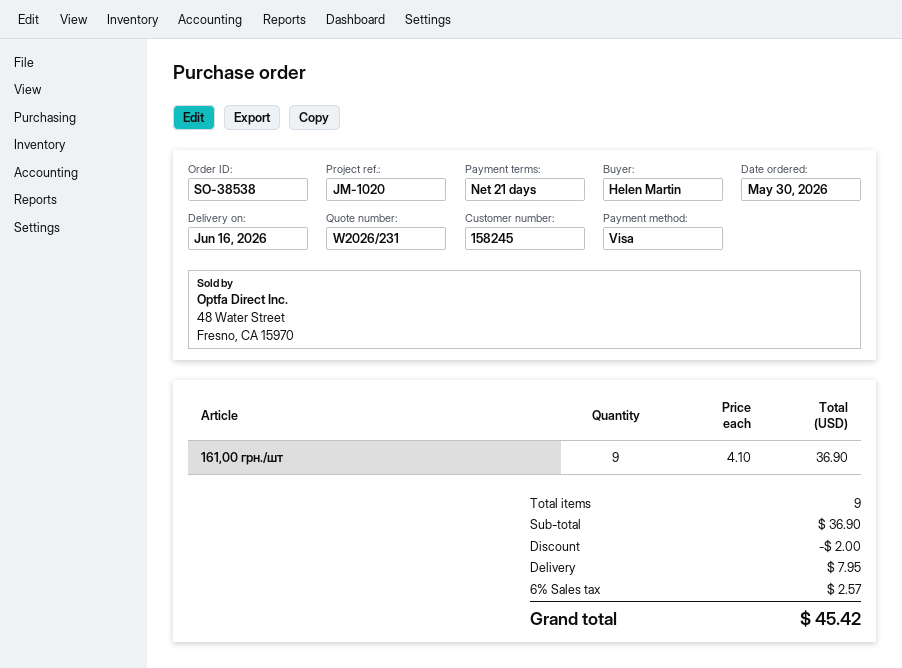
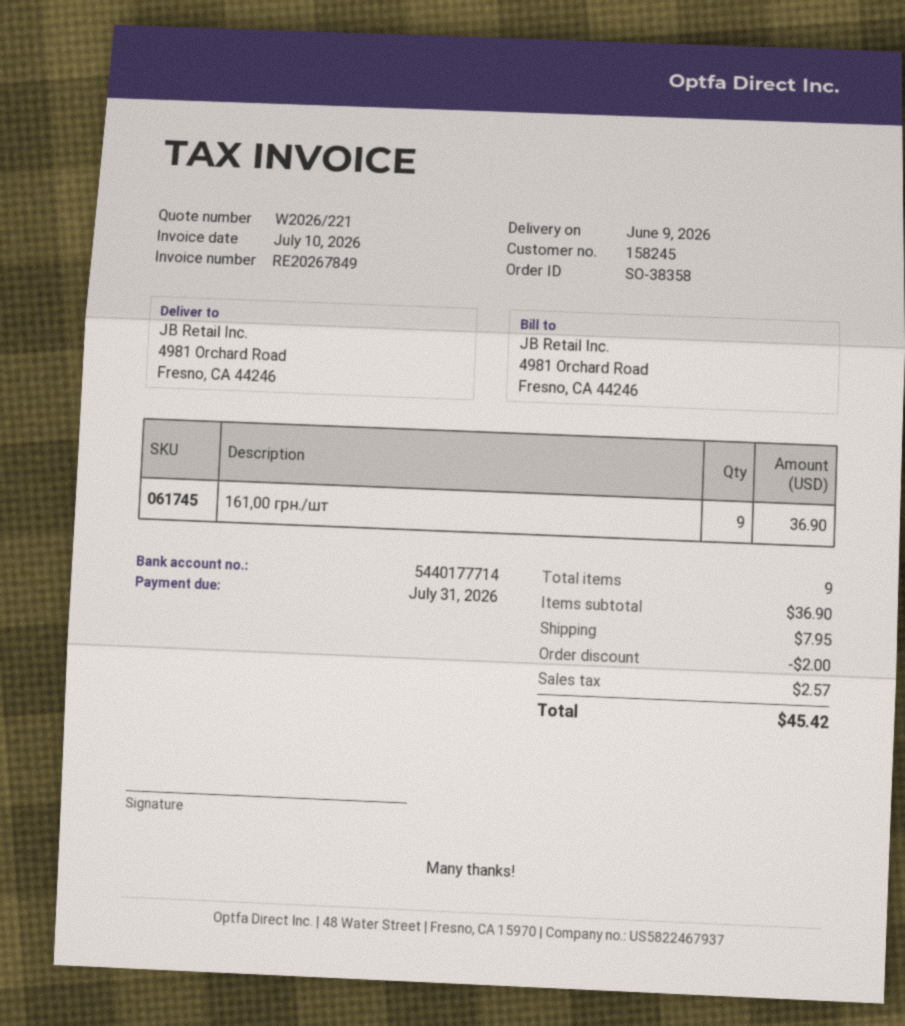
quote number: W2026/231 -> W2026/221
order number: SO-38538 -> SO-38358
delivery date: 2026-06-16 -> 2026-06-09

